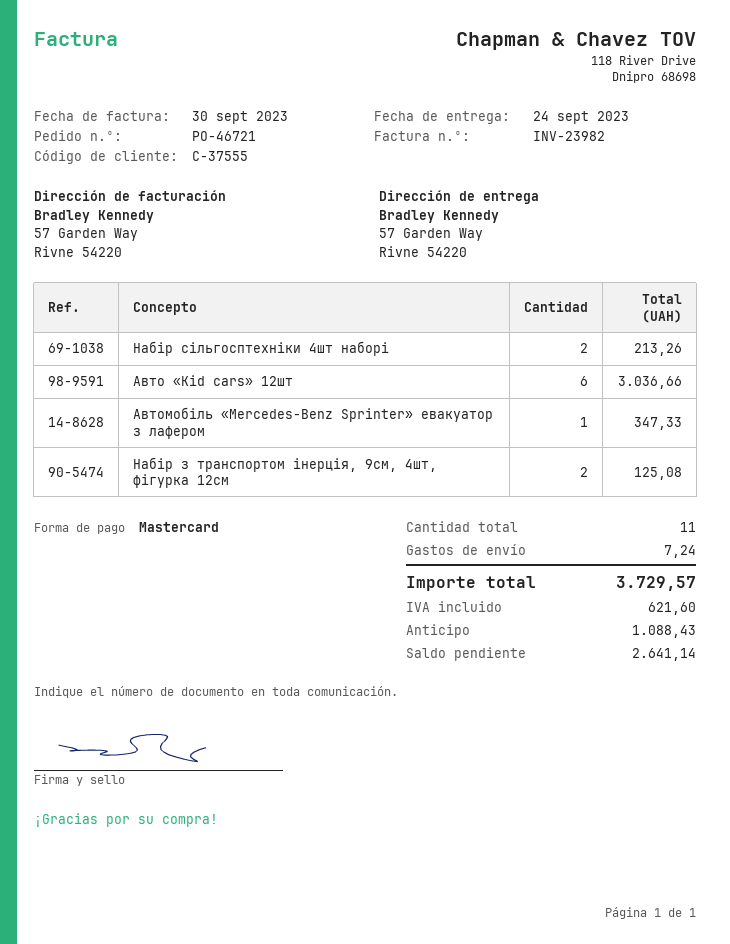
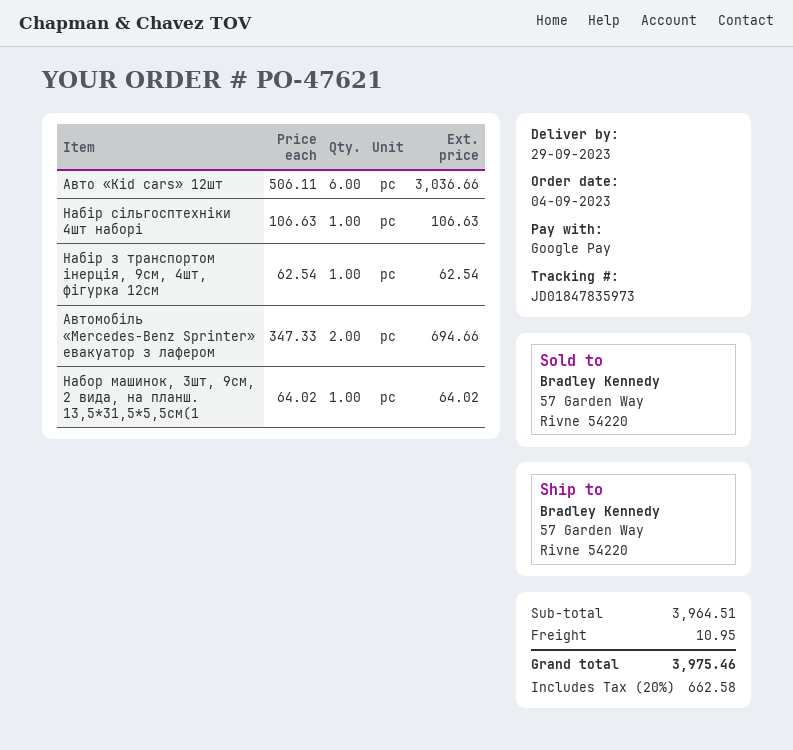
order number: PO-46721 -> PO-47621
delivery date: 2023-09-24 -> 2023-09-29
payment method: Mastercard -> Google Pay
Набір сільгосптехніки 4шт наборі: 2 for 213.26 -> 1 for 106.63
Автомобіль «Mercedes-Benz Sprinter» евакуатор з лафером: 1 for 347.33 -> 2 for 694.66
Набір з транспортом інерція, 9см, 4шт, фігурка 12см: 2 for 125.08 -> 1 for 62.54
Набор машинок, 3шт, 9см, 2 вида, на планш. 13,5*31,5*5,5см(1: none -> 1 for 64.02
shipping: 7.24 -> 10.95
tax: 621.60 -> 662.58
total: 3729.57 -> 3975.46

